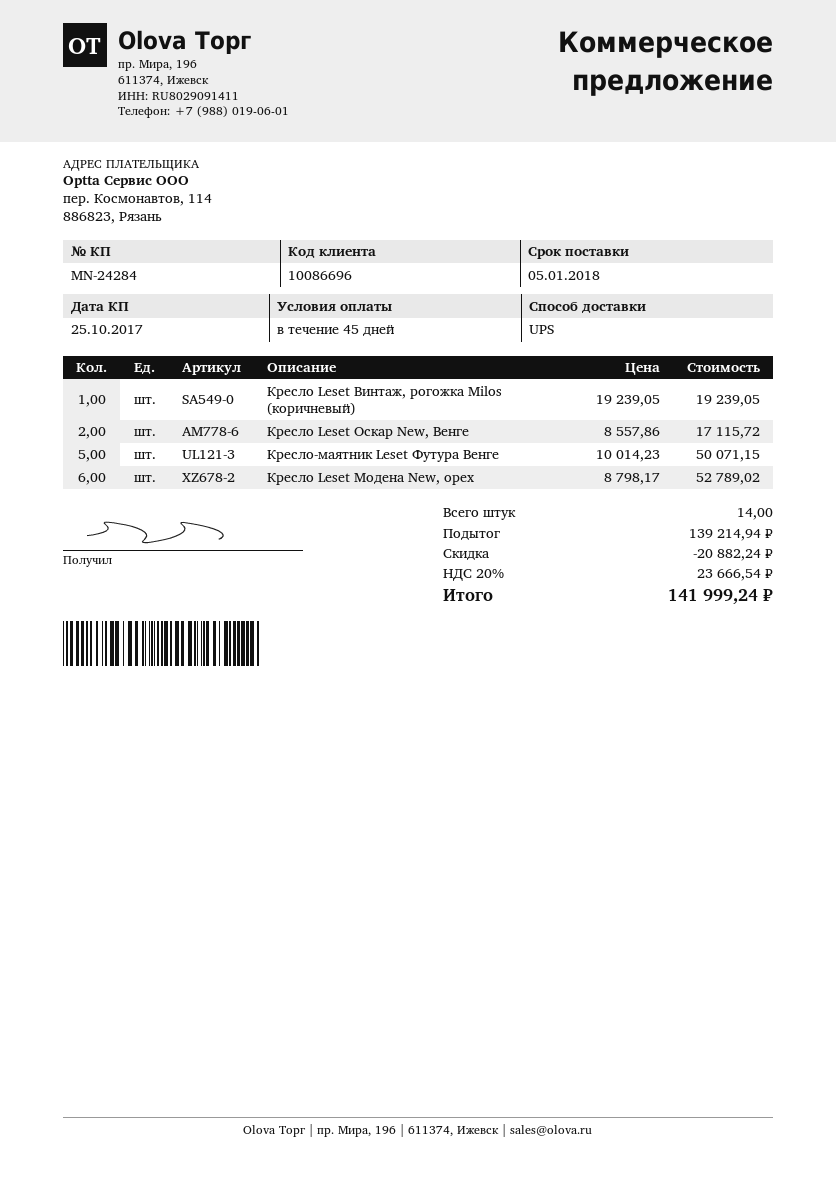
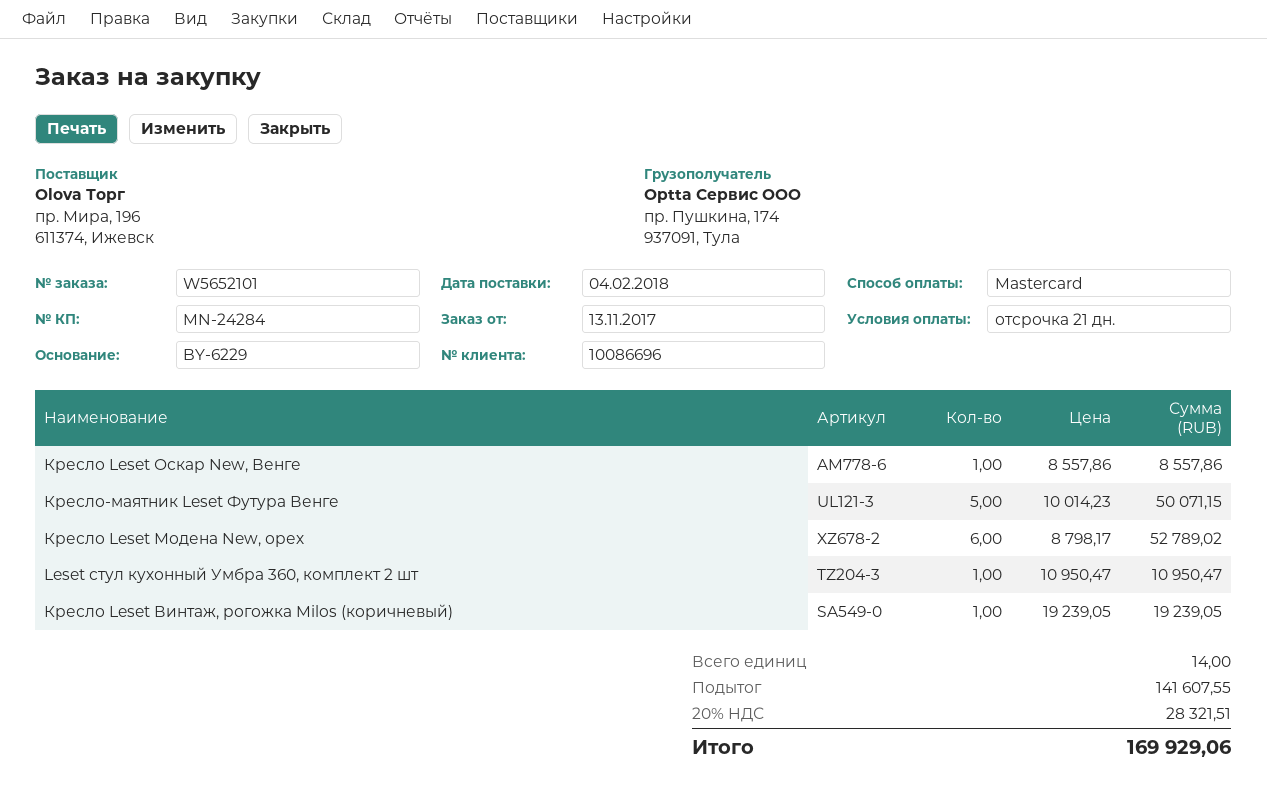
delivery date: 2018-01-05 -> 2018-02-04
payment terms: 45 days -> 21 days
Кресло Leset Оскар New, Венге: 2 x 8557.86 = 17115.72 -> 1 x 8557.86 = 8557.86
Leset стул кухонный Умбра 360, комплект 2 шт: none -> 1 x 10950.47 = 10950.47
subtotal: 139214.94 -> 141607.55
discount: 20882.24 -> none
tax: 20% = 23666.54 -> 20% = 28321.51
total: 141999.24 -> 169929.06

